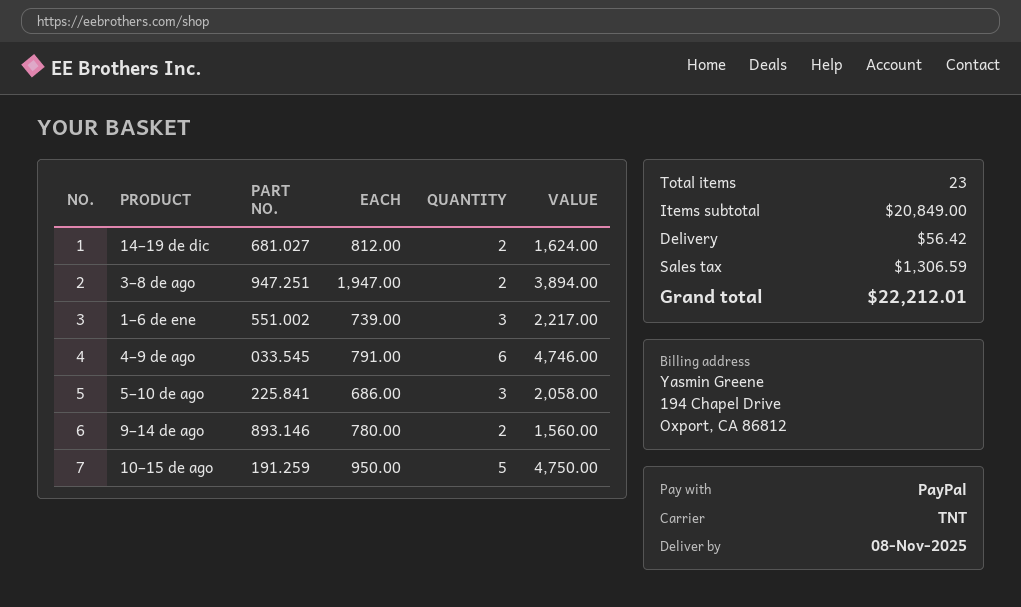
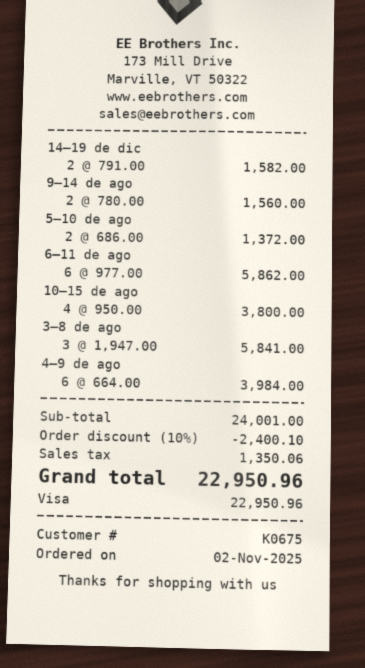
payment method: PayPal -> Visa
14–19 de dic: 2 x 812.00 = 1624.00 -> 2 x 791.00 = 1582.00
3–8 de ago: 2 x 1947.00 = 3894.00 -> 3 x 1947.00 = 5841.00
1–6 de ene: 3 x 739.00 = 2217.00 -> none
4–9 de ago: 6 x 791.00 = 4746.00 -> 6 x 664.00 = 3984.00
5–10 de ago: 3 x 686.00 = 2058.00 -> 2 x 686.00 = 1372.00
10–15 de ago: 5 x 950.00 = 4750.00 -> 4 x 950.00 = 3800.00
6–11 de ago: none -> 6 x 977.00 = 5862.00
subtotal: 20849.00 -> 24001.00
discount: none -> 10% = 2400.10
shipping: 56.42 -> none
tax: 1306.59 -> 1350.06
total: 22212.01 -> 22950.96

